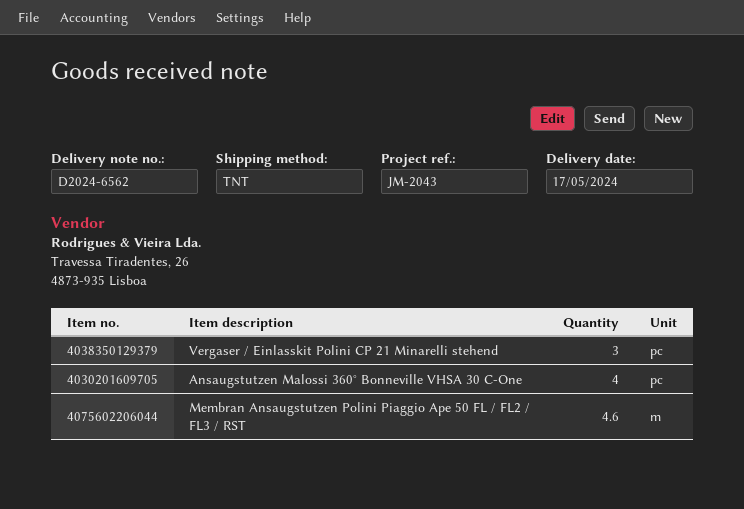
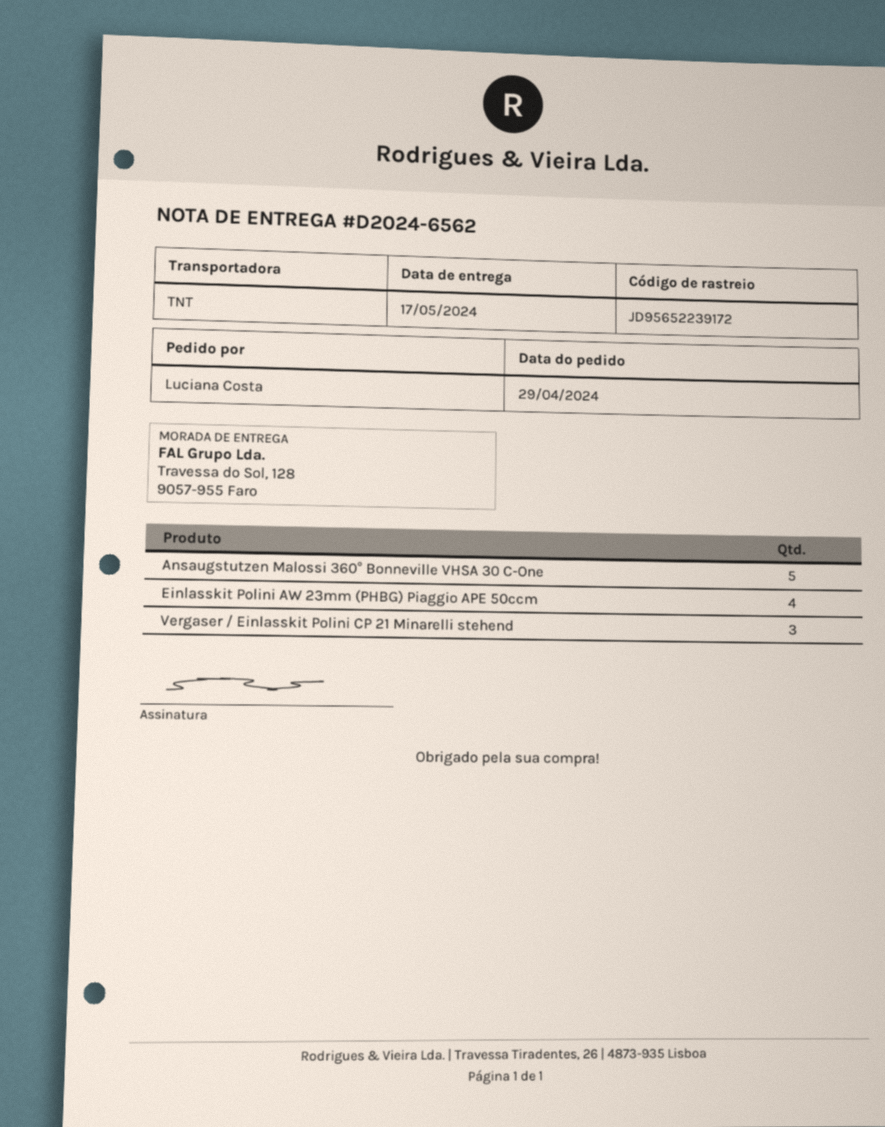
Ansaugstutzen Malossi 360° Bonneville VHSA 30 C-One: 4 -> 5
Membran Ansaugstutzen Polini Piaggio Ape 50 FL / FL2 / FL3 / RST: 4.6 -> none
Einlasskit Polini AW 23mm (PHBG) Piaggio APE 50ccm: none -> 4

